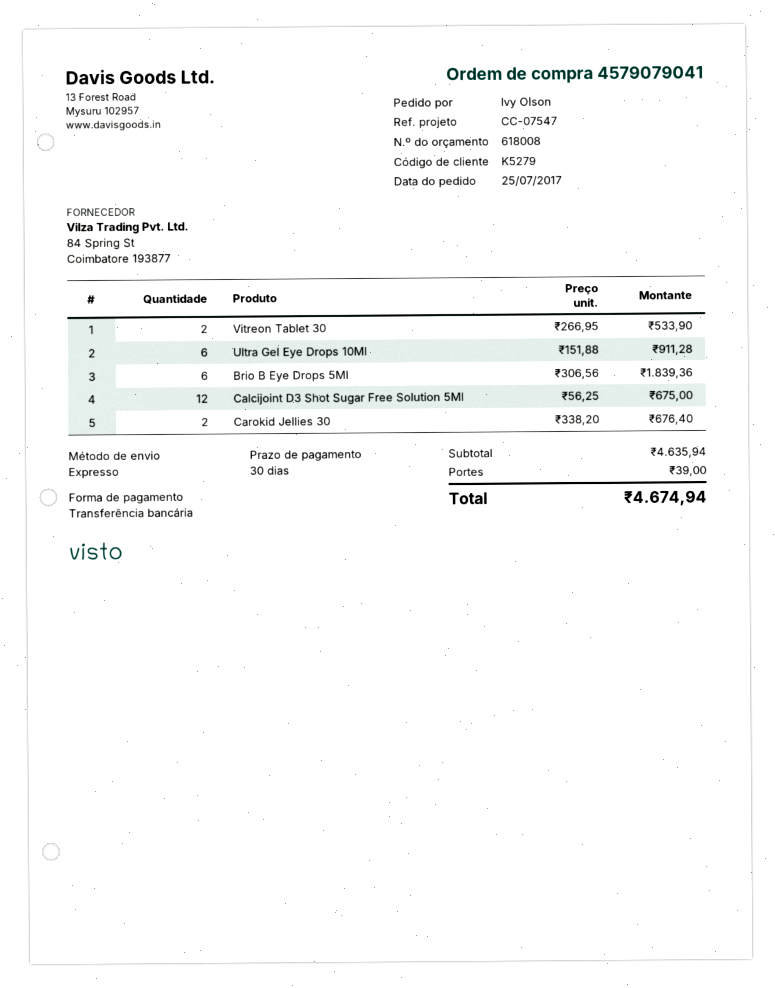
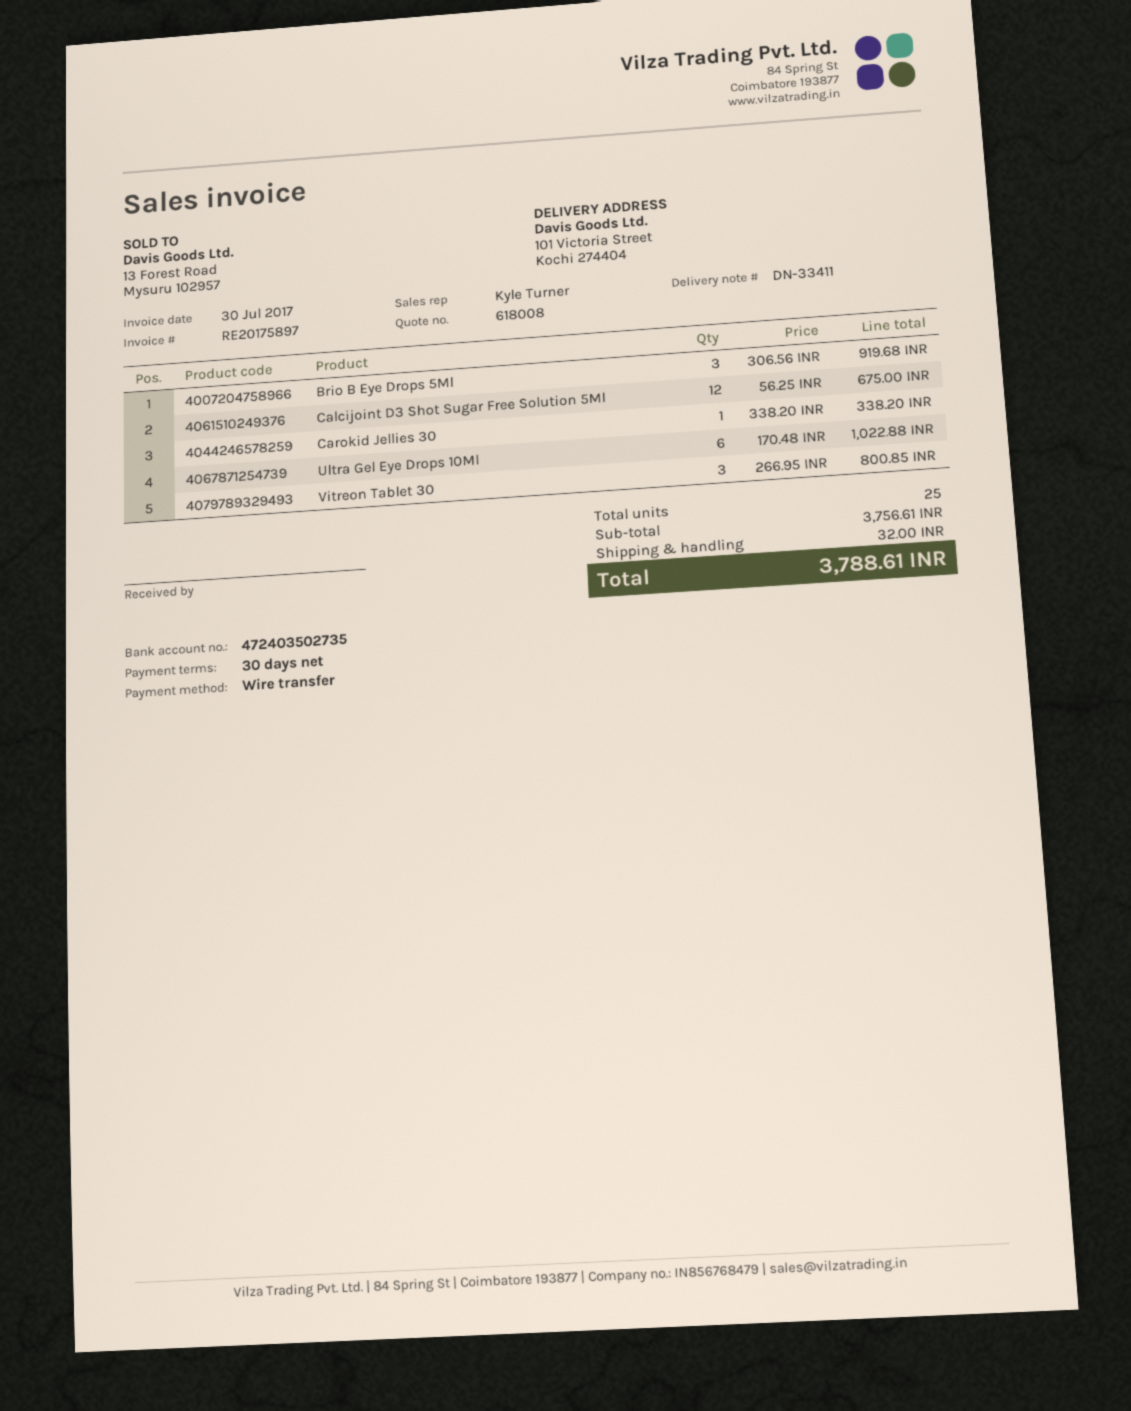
Vitreon Tablet 30: 2 x 266.95 = 533.90 -> 3 x 266.95 = 800.85
Ultra Gel Eye Drops 10Ml: 6 x 151.88 = 911.28 -> 6 x 170.48 = 1022.88
Brio B Eye Drops 5Ml: 6 x 306.56 = 1839.36 -> 3 x 306.56 = 919.68
Carokid Jellies 30: 2 x 338.20 = 676.40 -> 1 x 338.20 = 338.20
subtotal: 4635.94 -> 3756.61
shipping: 39.00 -> 32.00
total: 4674.94 -> 3788.61

